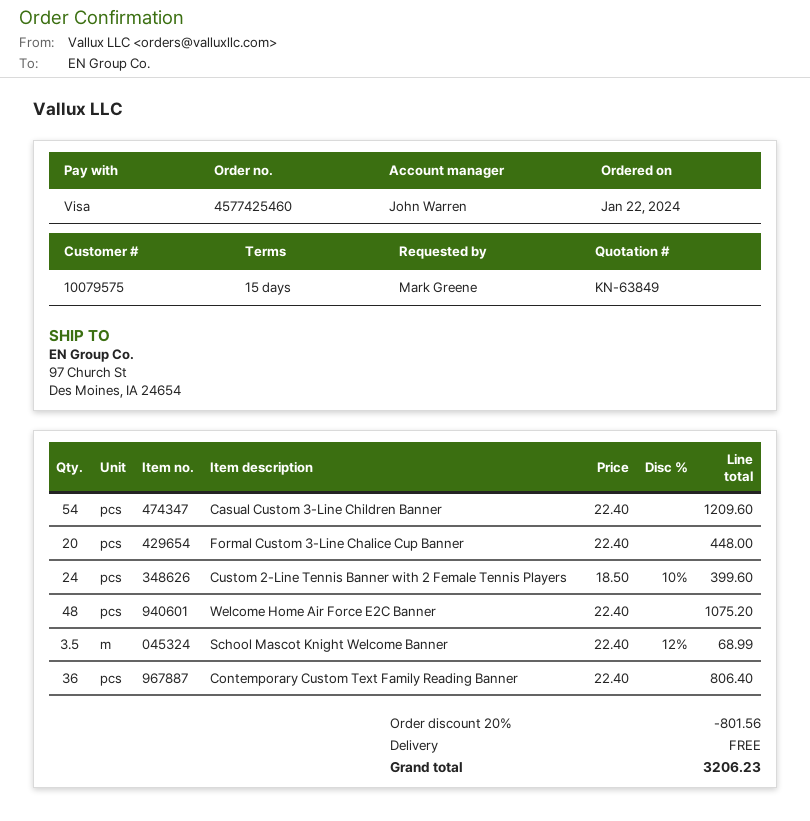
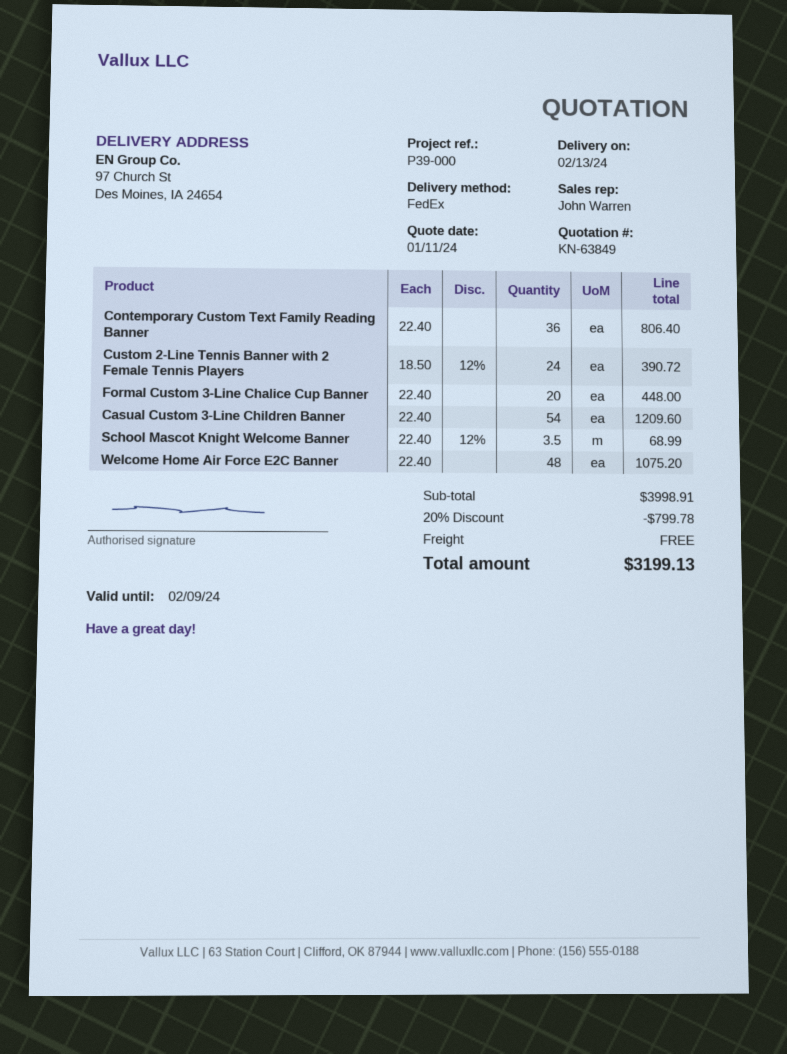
Custom 2-Line Tennis Banner with 2 Female Tennis Players: 24 x 18.50 - 10% = 399.60 -> 24 x 18.50 - 12% = 390.72
discount: 20% = 801.56 -> 20% = 799.78
total: 3206.23 -> 3199.13

